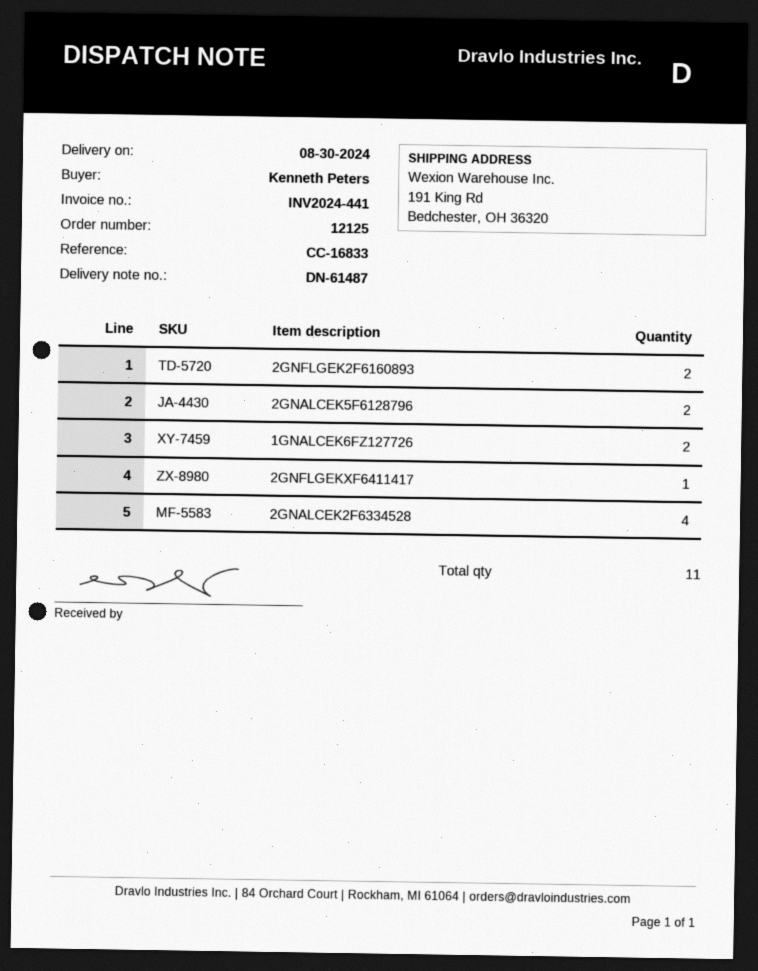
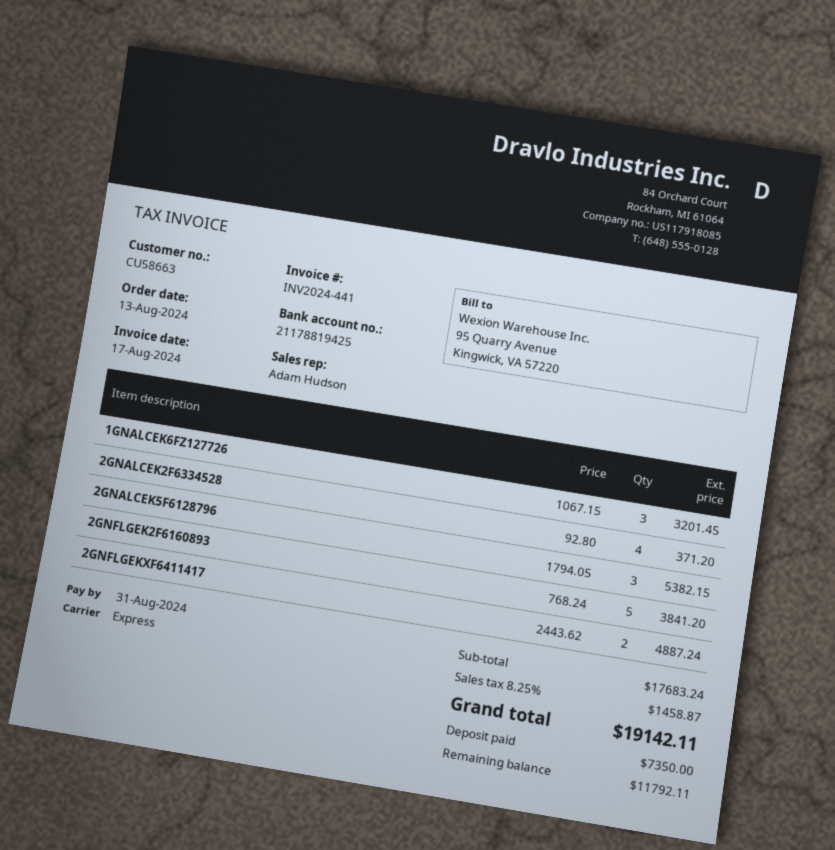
2GNFLGEK2F6160893: 2 -> 5
2GNALCEK5F6128796: 2 -> 3
1GNALCEK6FZ127726: 2 -> 3
2GNFLGEKXF6411417: 1 -> 2

